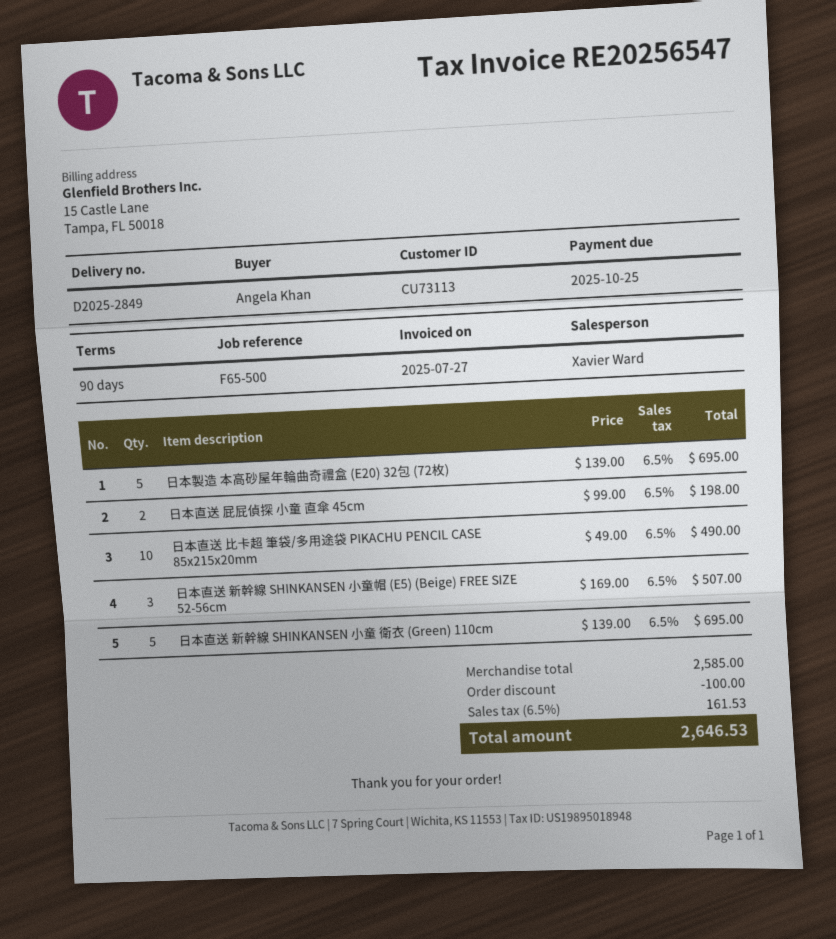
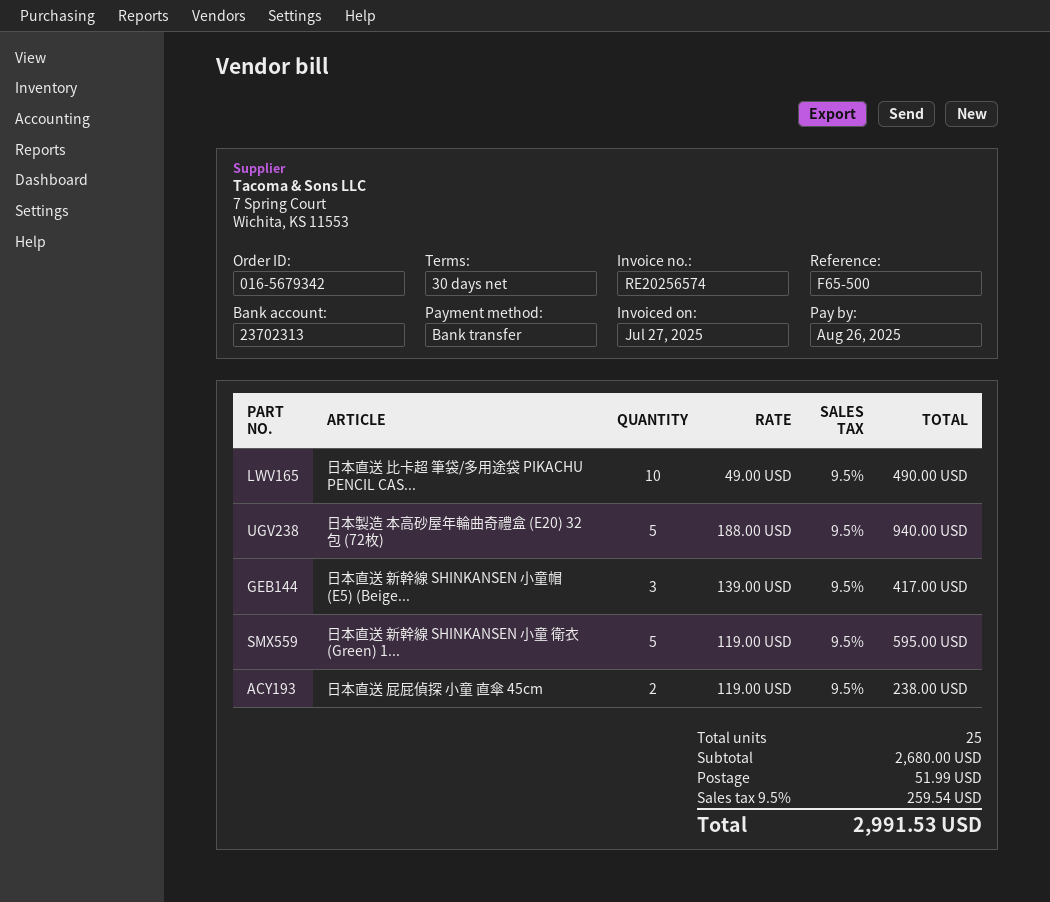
invoice number: RE20256547 -> RE20256574
payment terms: 90 days -> 30 days
due date: 2025-10-25 -> 2025-08-26
日本製造 本高砂屋年輪曲奇禮盒 (E20) 32包 (72枚): 5 x 139.00 = 695.00 -> 5 x 188.00 = 940.00
日本直送 屁屁偵探 小童 直傘 45cm: 2 x 99.00 = 198.00 -> 2 x 119.00 = 238.00
日本直送 新幹線 SHINKANSEN 小童帽 (E5) (Beige) FREE SIZE 52-56cm: 3 x 169.00 = 507.00 -> 3 x 139.00 = 417.00
日本直送 新幹線 SHINKANSEN 小童 衛衣 (Green) 110cm: 5 x 139.00 = 695.00 -> 5 x 119.00 = 595.00
subtotal: 2585.00 -> 2680.00
discount: 100.00 -> none
shipping: none -> 51.99
tax: 6.5% = 161.53 -> 9.5% = 259.54
total: 2646.53 -> 2991.53

